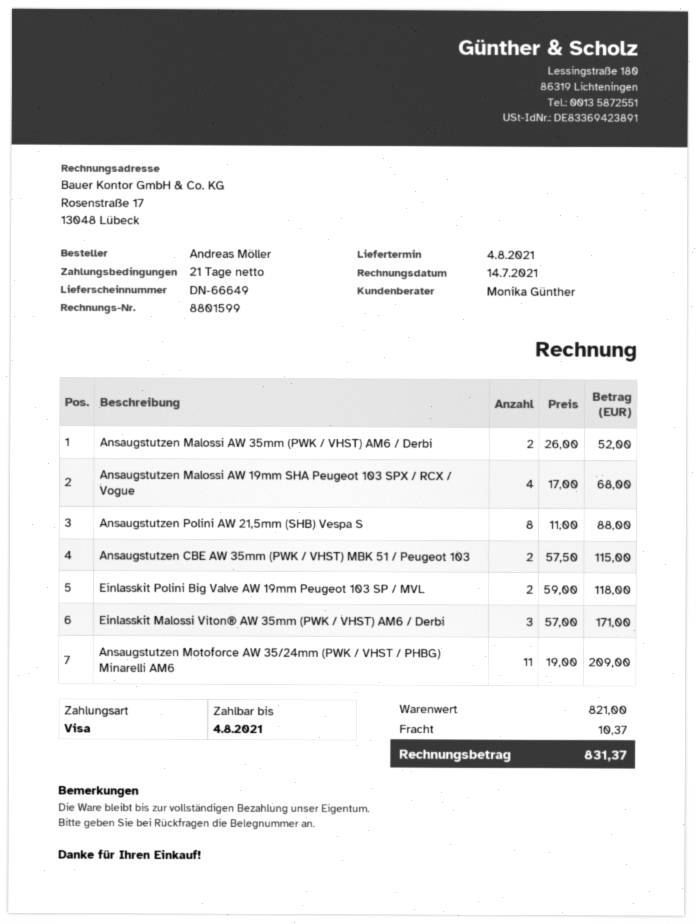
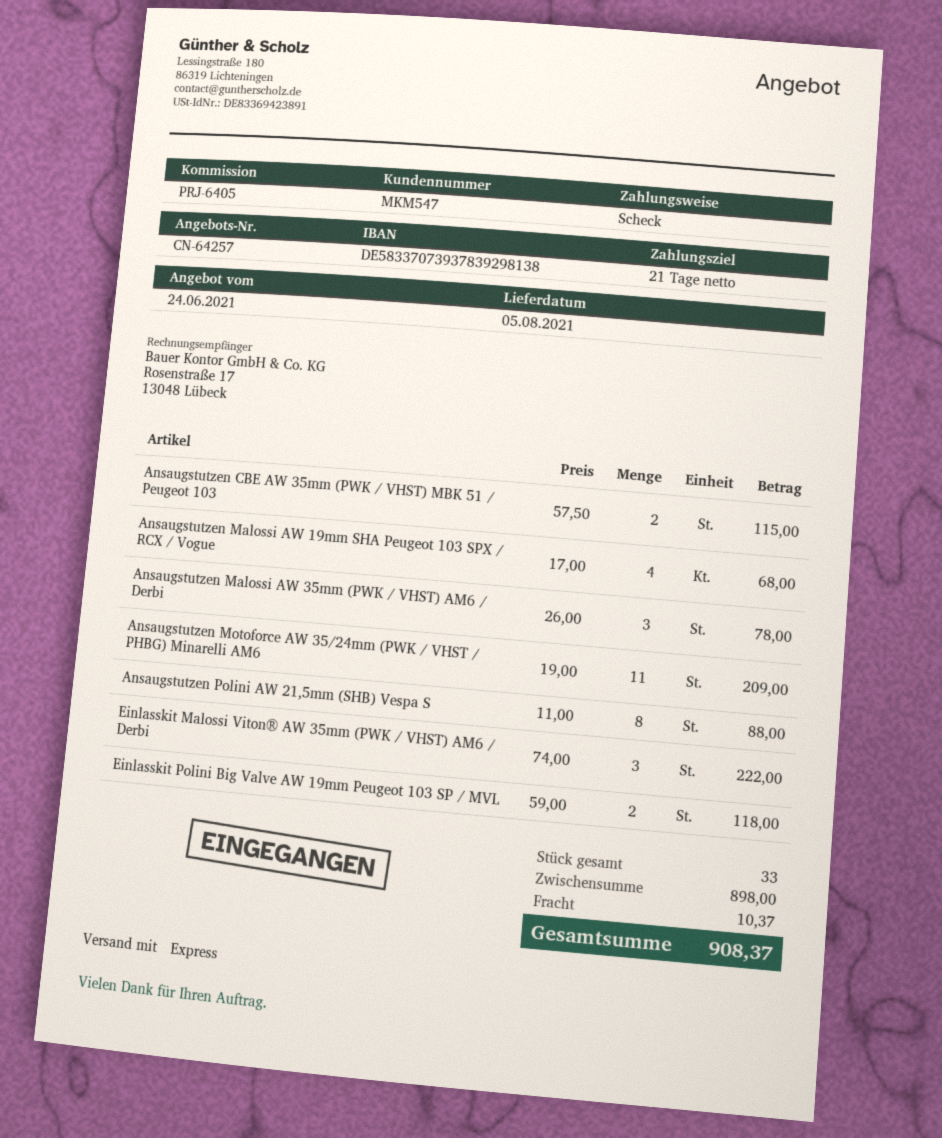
delivery date: 2021-08-04 -> 2021-08-05
payment method: Visa -> cheque
Ansaugstutzen Malossi AW 35mm (PWK / VHST) AM6 / Derbi: 2 x 26.00 = 52.00 -> 3 x 26.00 = 78.00
Einlasskit Malossi Viton® AW 35mm (PWK / VHST) AM6 / Derbi: 3 x 57.00 = 171.00 -> 3 x 74.00 = 222.00
subtotal: 821.00 -> 898.00
total: 831.37 -> 908.37

